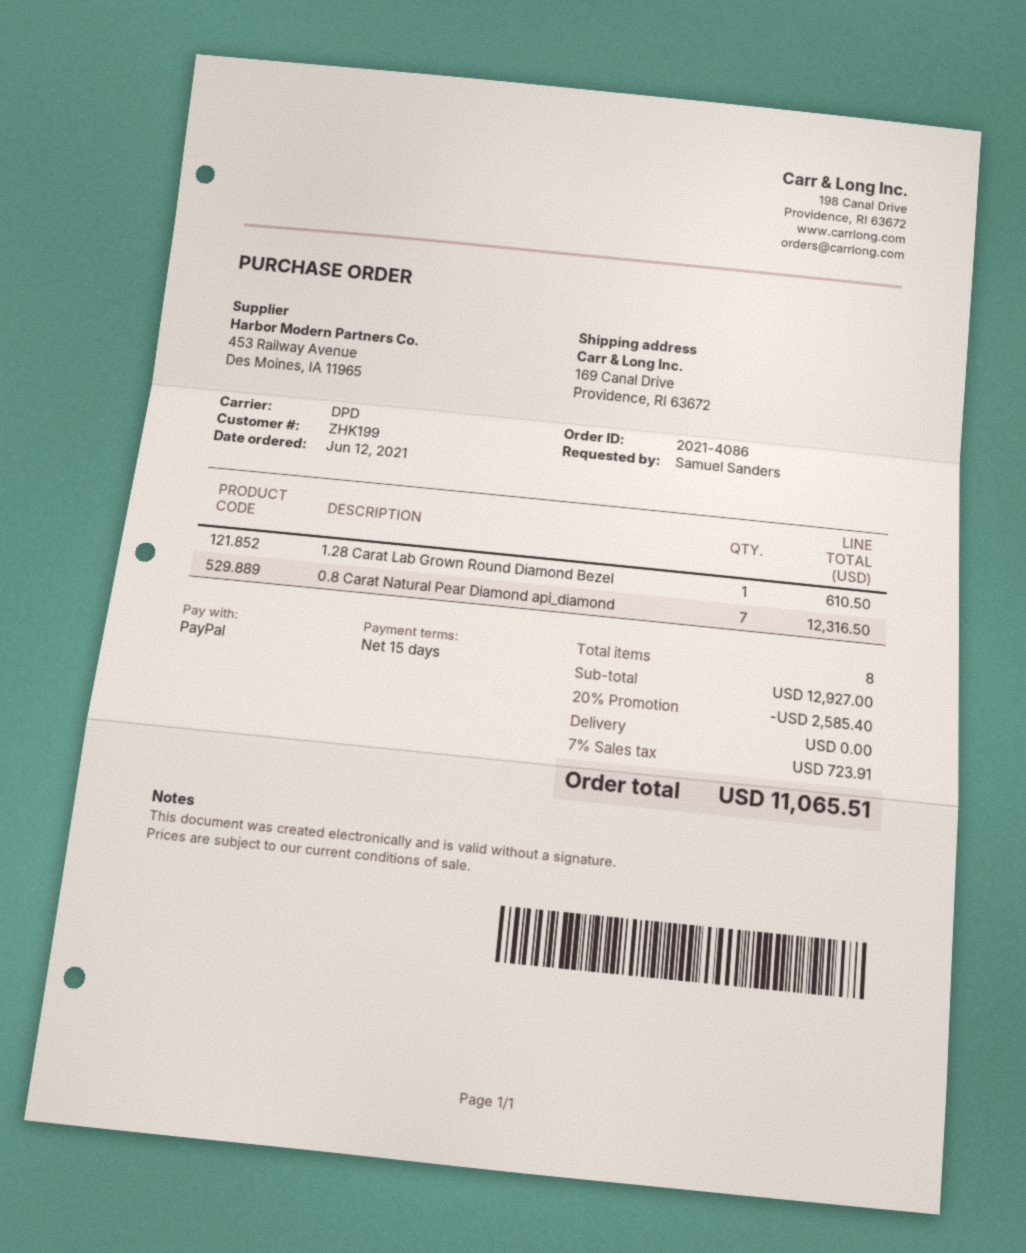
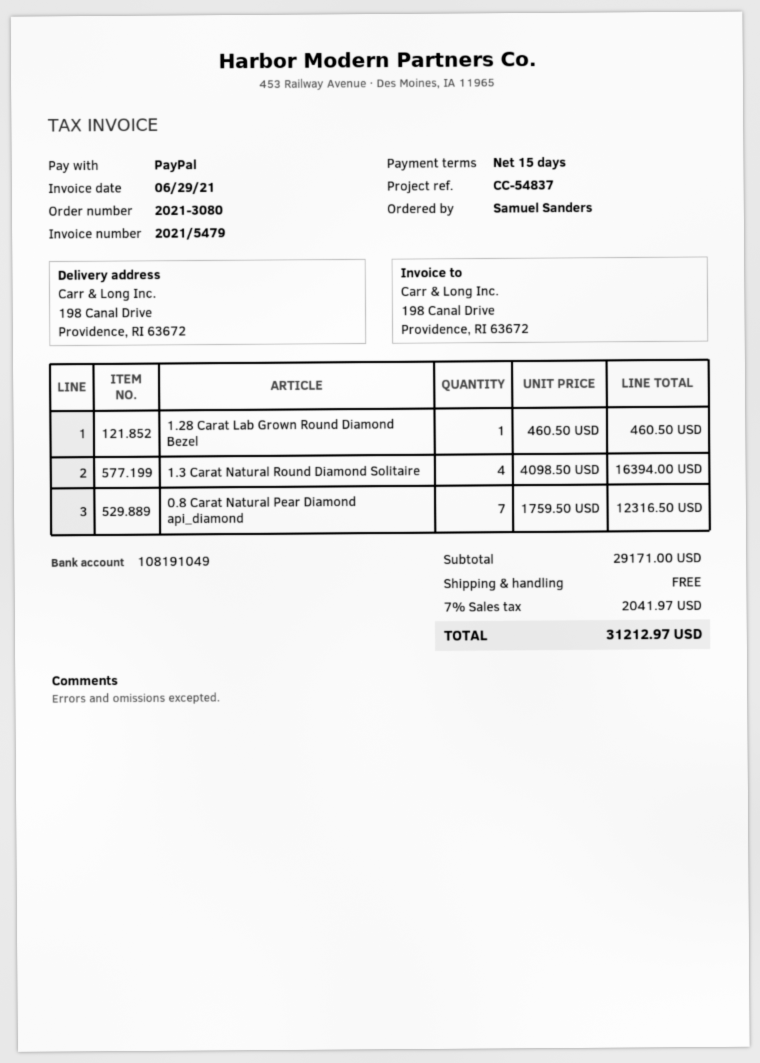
order number: 2021-4086 -> 2021-3080
ship to: 169 Canal Drive, Providence, RI 63672 -> 198 Canal Drive, Providence, RI 63672
1.28 Carat Lab Grown Round Diamond Bezel: 1 for 610.50 -> 1 for 460.50
1.3 Carat Natural Round Diamond Solitaire: none -> 4 for 16394.00
subtotal: 12927.00 -> 29171.00
discount: 20% = 2585.40 -> none
tax: 7% = 723.91 -> 7% = 2041.97
total: 11065.51 -> 31212.97

